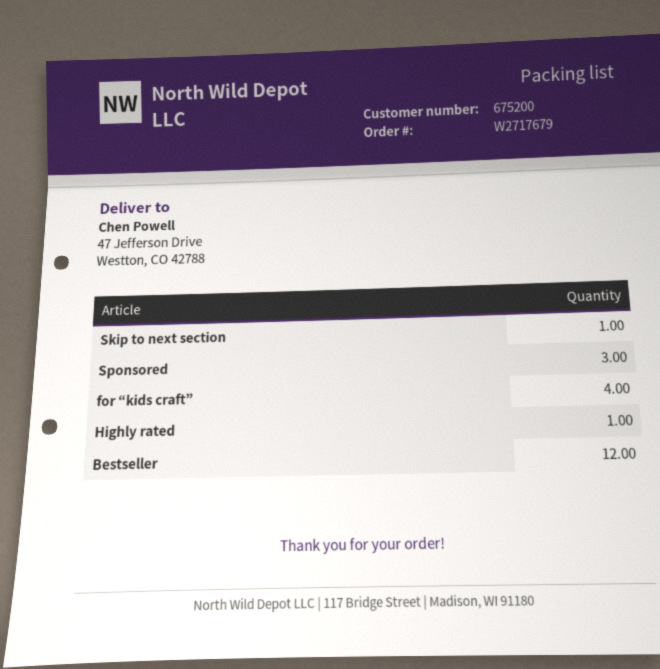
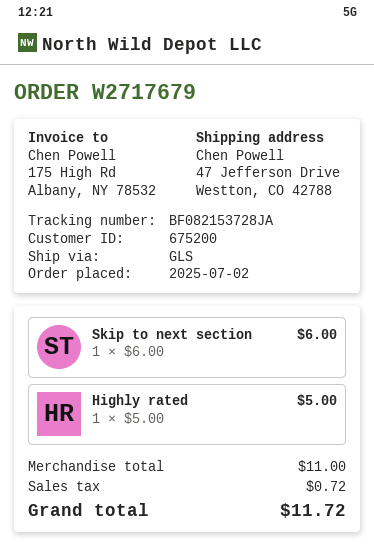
Sponsored: 3 -> none
for “kids craft”: 4 -> none
Bestseller: 12 -> none

